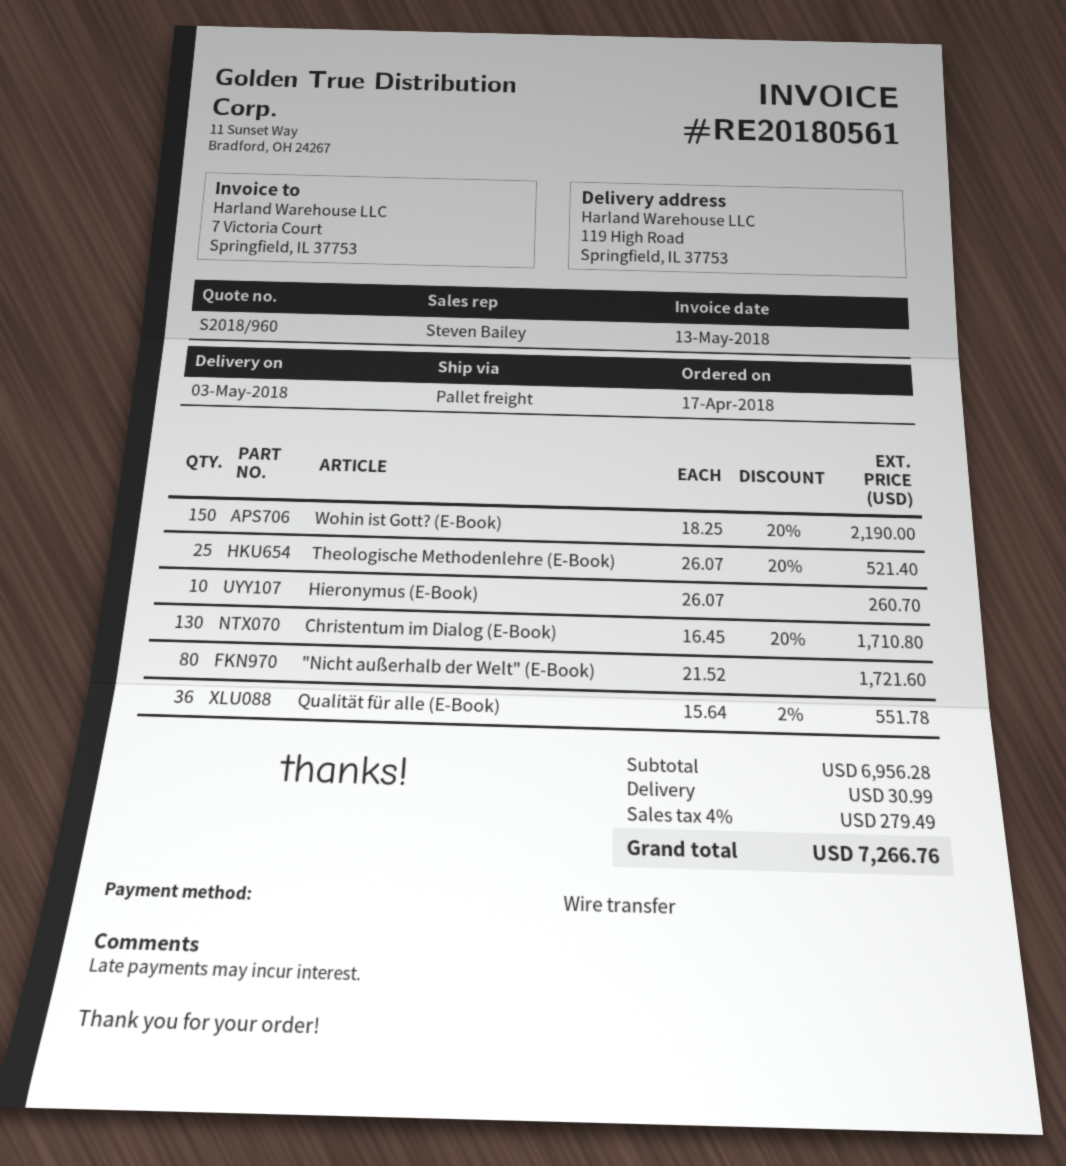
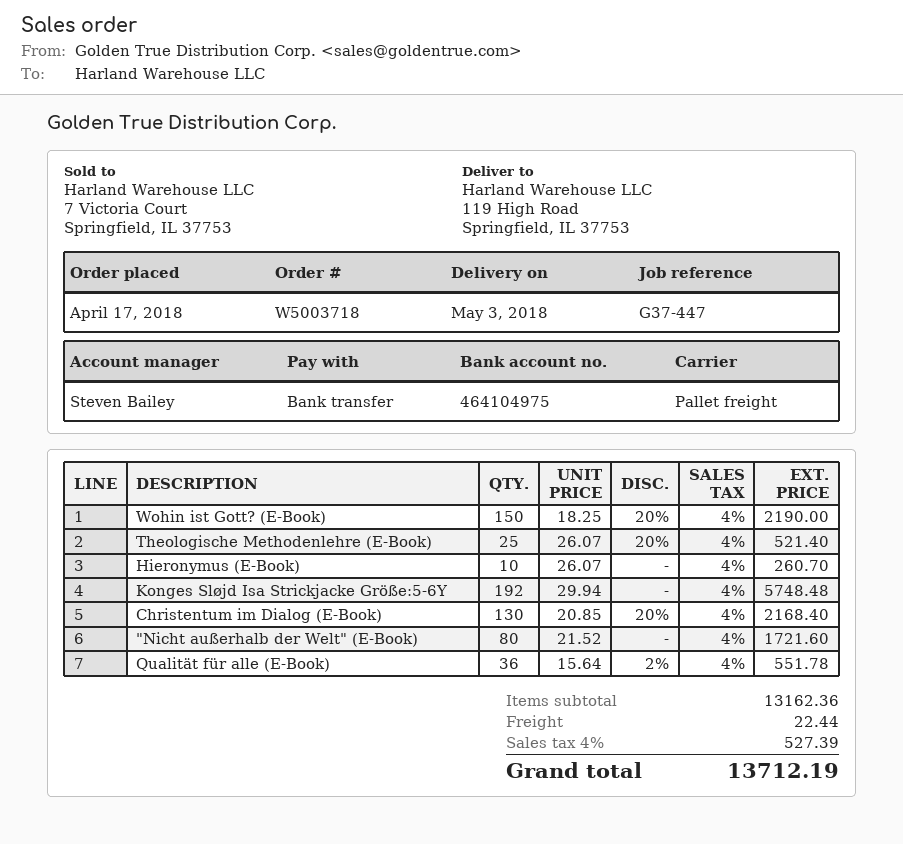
Christentum im Dialog (E-Book): 130 x 16.45 - 20% = 1710.80 -> 130 x 20.85 - 20% = 2168.40
Konges Sløjd Isa Strickjacke Größe:5-6Y: none -> 192 x 29.94 = 5748.48
subtotal: 6956.28 -> 13162.36
shipping: 30.99 -> 22.44
tax: 4% = 279.49 -> 4% = 527.39
total: 7266.76 -> 13712.19

